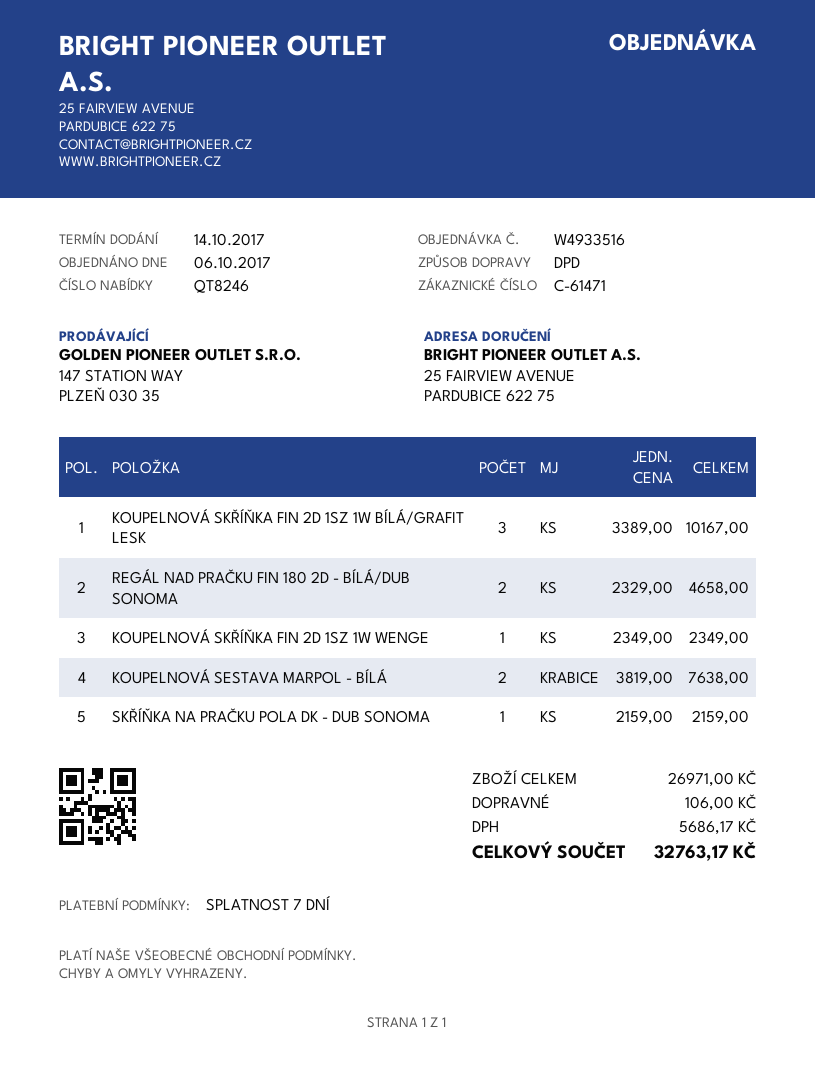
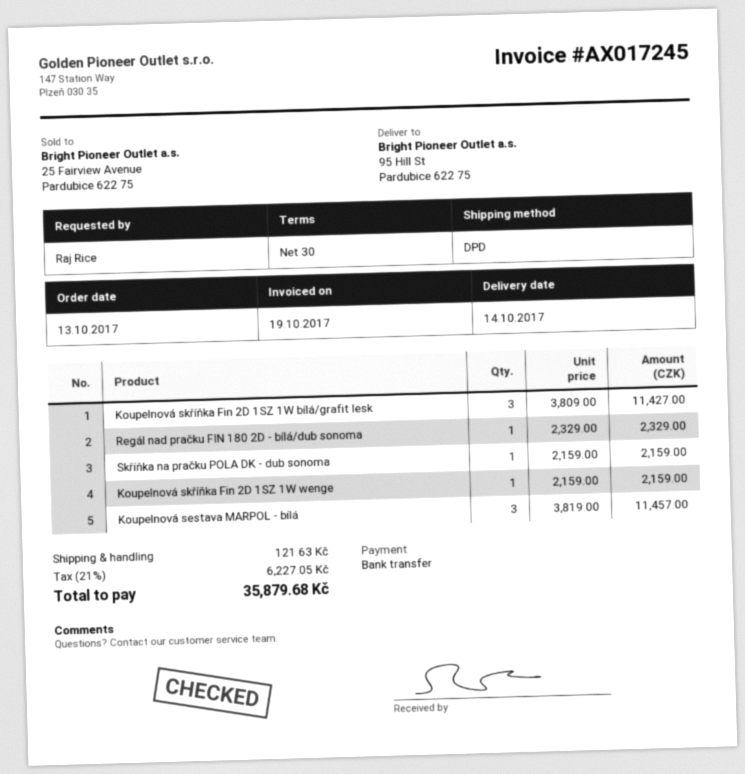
order date: 2017-10-06 -> 2017-10-13
payment terms: 7 days -> 30 days
ship to: 25 FAIRVIEW AVENUE, PARDUBICE 622 75 -> 95 Hill St, Pardubice 622 75
KOUPELNOVÁ SKŘÍŇKA FIN 2D 1SZ 1W BÍLÁ/GRAFIT LESK: 3 x 3389.00 = 10167.00 -> 3 x 3809.00 = 11427.00
REGÁL NAD PRAČKU FIN 180 2D - BÍLÁ/DUB SONOMA: 2 x 2329.00 = 4658.00 -> 1 x 2329.00 = 2329.00
KOUPELNOVÁ SKŘÍŇKA FIN 2D 1SZ 1W WENGE: 1 x 2349.00 = 2349.00 -> 1 x 2159.00 = 2159.00
KOUPELNOVÁ SESTAVA MARPOL - BÍLÁ: 2 x 3819.00 = 7638.00 -> 3 x 3819.00 = 11457.00
shipping: 106.00 -> 121.63
tax: 5686.17 -> 6227.05
total: 32763.17 -> 35879.68

